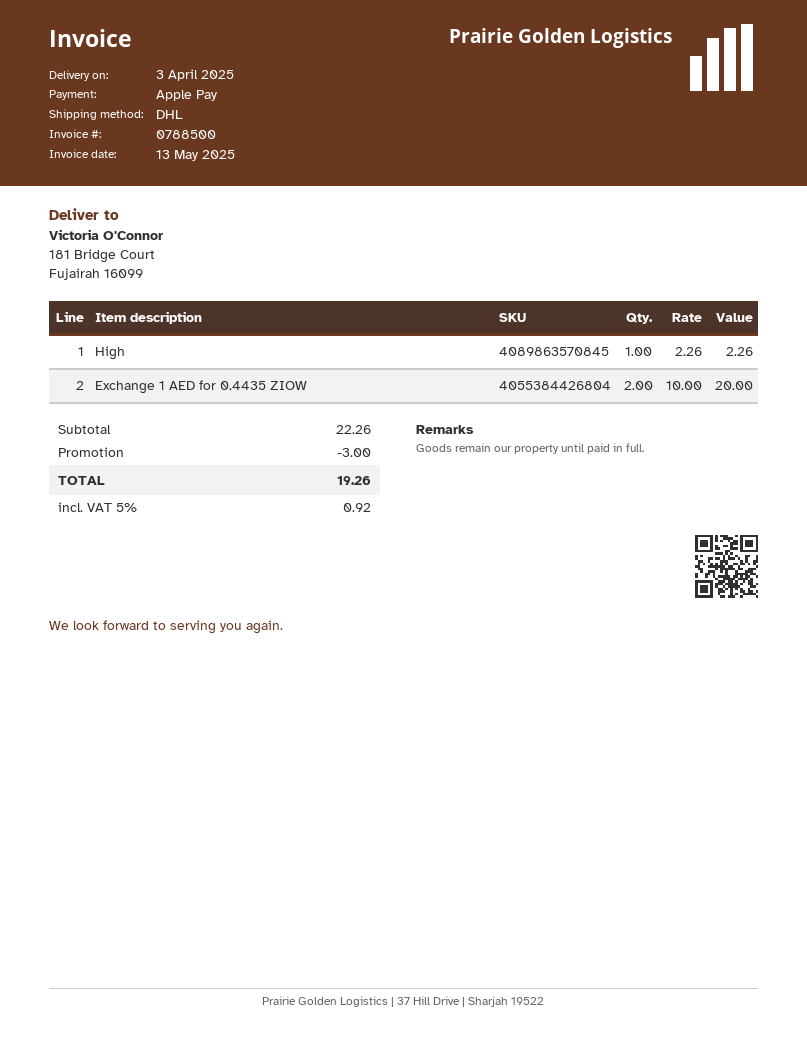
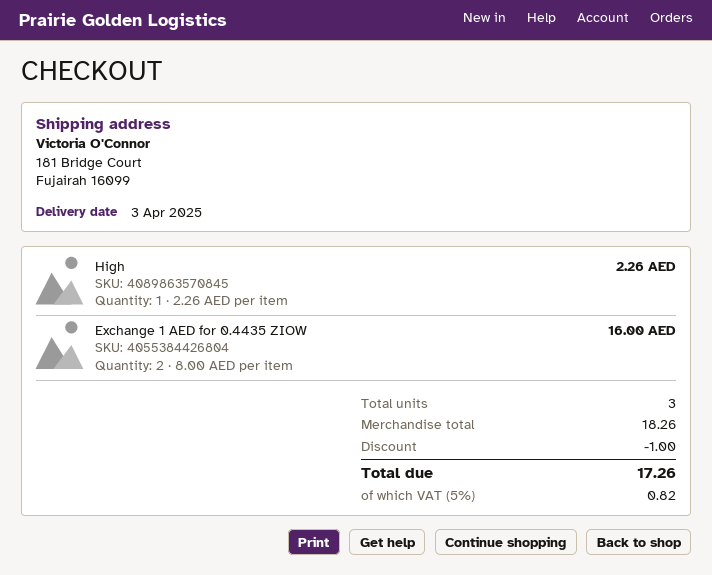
Exchange 1 AED for 0.4435 ZIOW: 2 x 10.00 = 20.00 -> 2 x 8.00 = 16.00
subtotal: 22.26 -> 18.26
discount: 3.00 -> 1.00
tax: 5% = 0.92 -> 5% = 0.82
total: 19.26 -> 17.26

